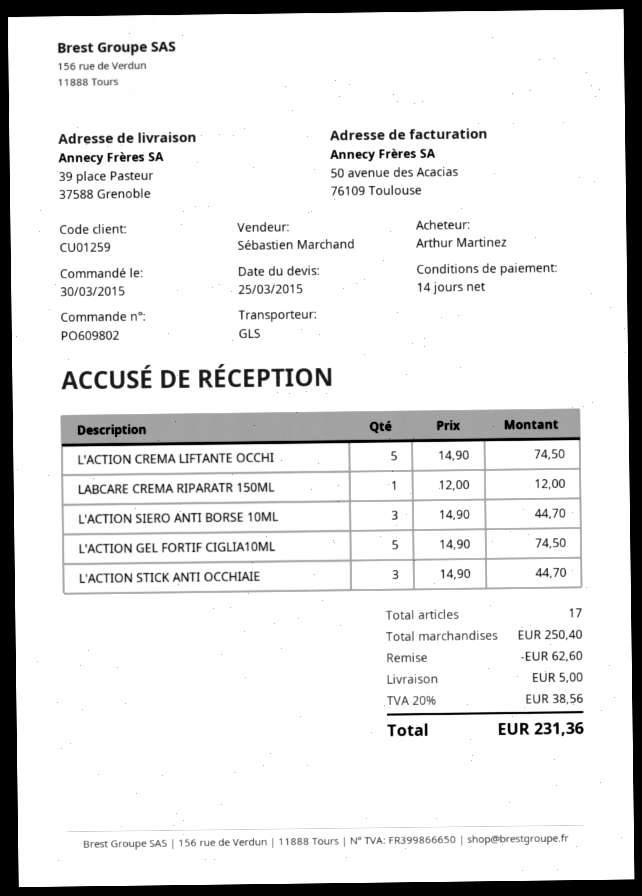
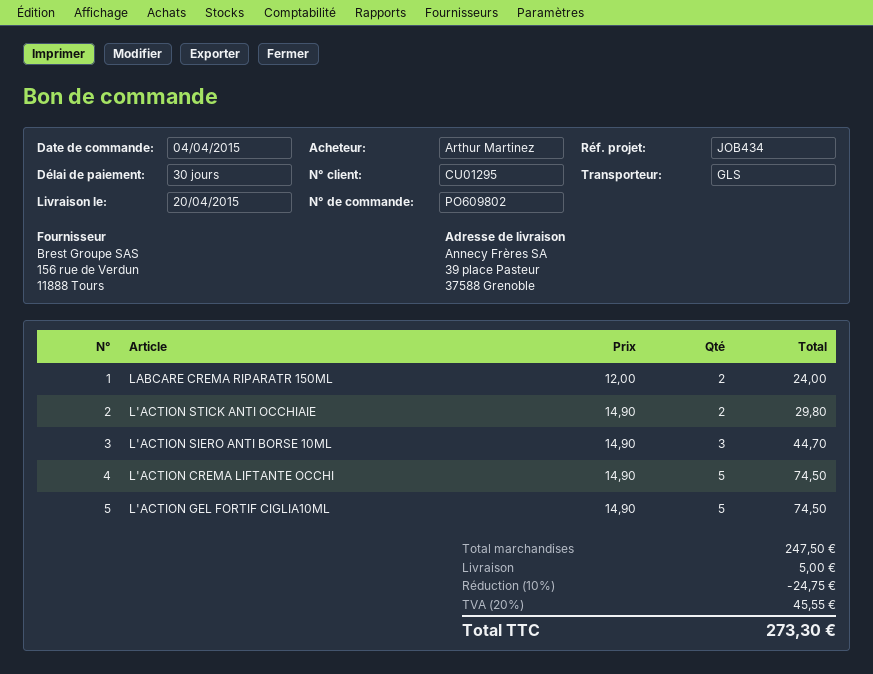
order date: 2015-03-30 -> 2015-04-04
payment terms: 14 days -> 30 days
customer number: CU01259 -> CU01295
LABCARE CREMA RIPARATR 150ML: 1 x 12.00 = 12.00 -> 2 x 12.00 = 24.00
L'ACTION STICK ANTI OCCHIAIE: 3 x 14.90 = 44.70 -> 2 x 14.90 = 29.80
subtotal: 250.40 -> 247.50
discount: 62.60 -> 24.75
tax: 20% = 38.56 -> 20% = 45.55
total: 231.36 -> 273.30

